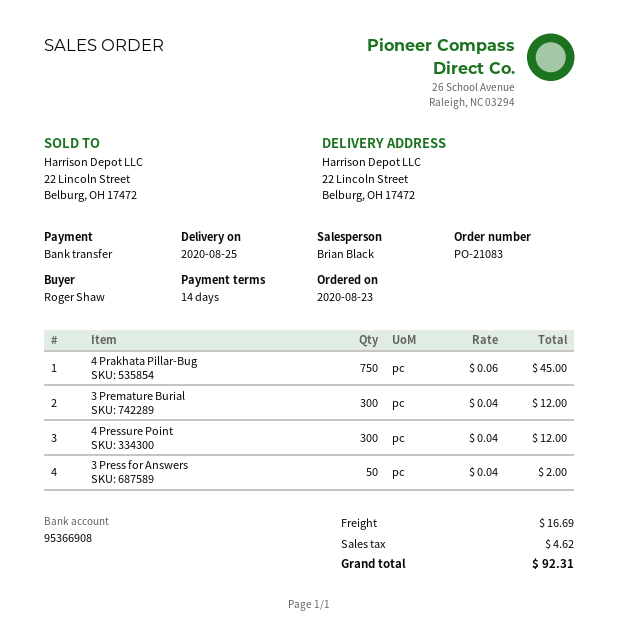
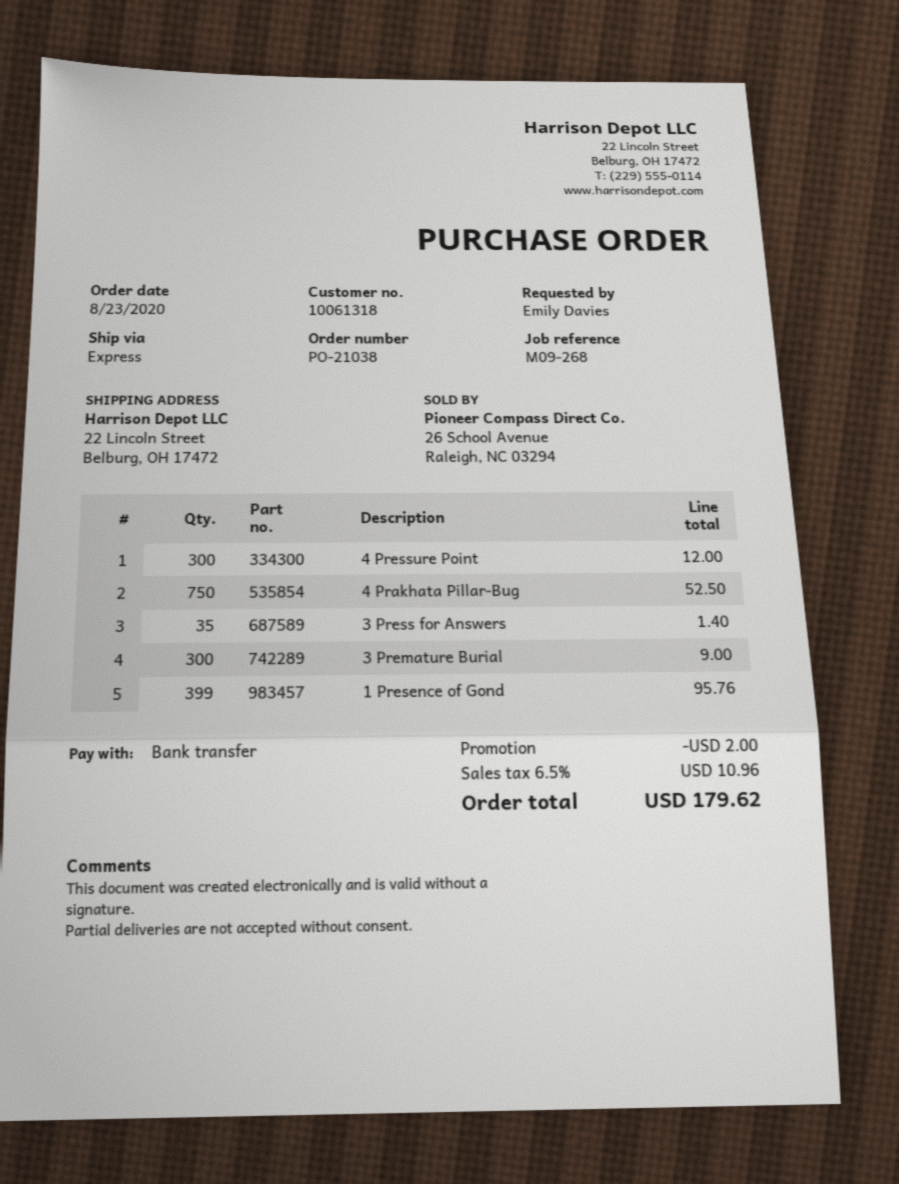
order number: PO-21083 -> PO-21038
ordered by: Roger Shaw -> Emily Davies
4 Prakhata Pillar-Bug: 750 for 45.00 -> 750 for 52.50
3 Premature Burial: 300 for 12.00 -> 300 for 9.00
3 Press for Answers: 50 for 2.00 -> 35 for 1.40
1 Presence of Gond: none -> 399 for 95.76
discount: none -> 2.00
shipping: 16.69 -> none
tax: 4.62 -> 10.96
total: 92.31 -> 179.62

